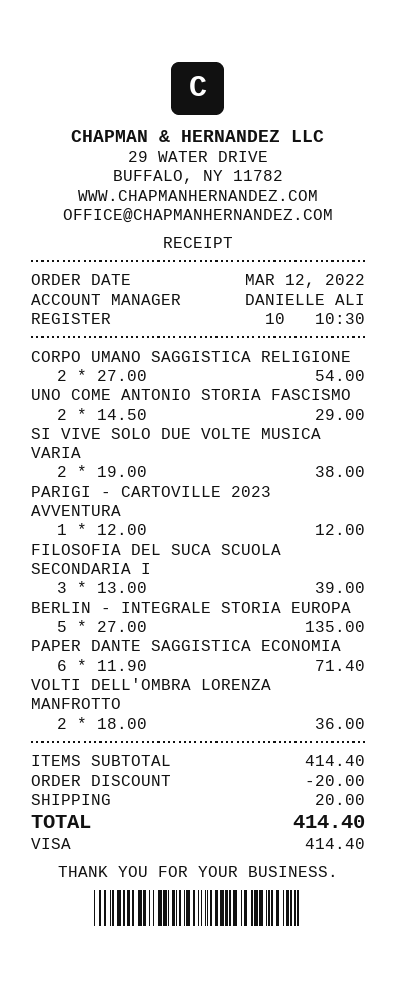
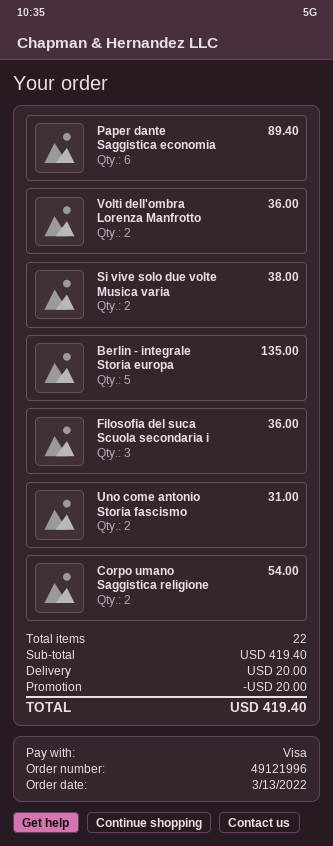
order date: 2022-03-12 -> 2022-03-13
UNO COME ANTONIO STORIA FASCISMO: 2 for 29.00 -> 2 for 31.00
PARIGI - CARTOVILLE 2023 AVVENTURA: 1 for 12.00 -> none
FILOSOFIA DEL SUCA SCUOLA SECONDARIA I: 3 for 39.00 -> 3 for 36.00
PAPER DANTE SAGGISTICA ECONOMIA: 6 for 71.40 -> 6 for 89.40
subtotal: 414.40 -> 419.40
total: 414.40 -> 419.40

